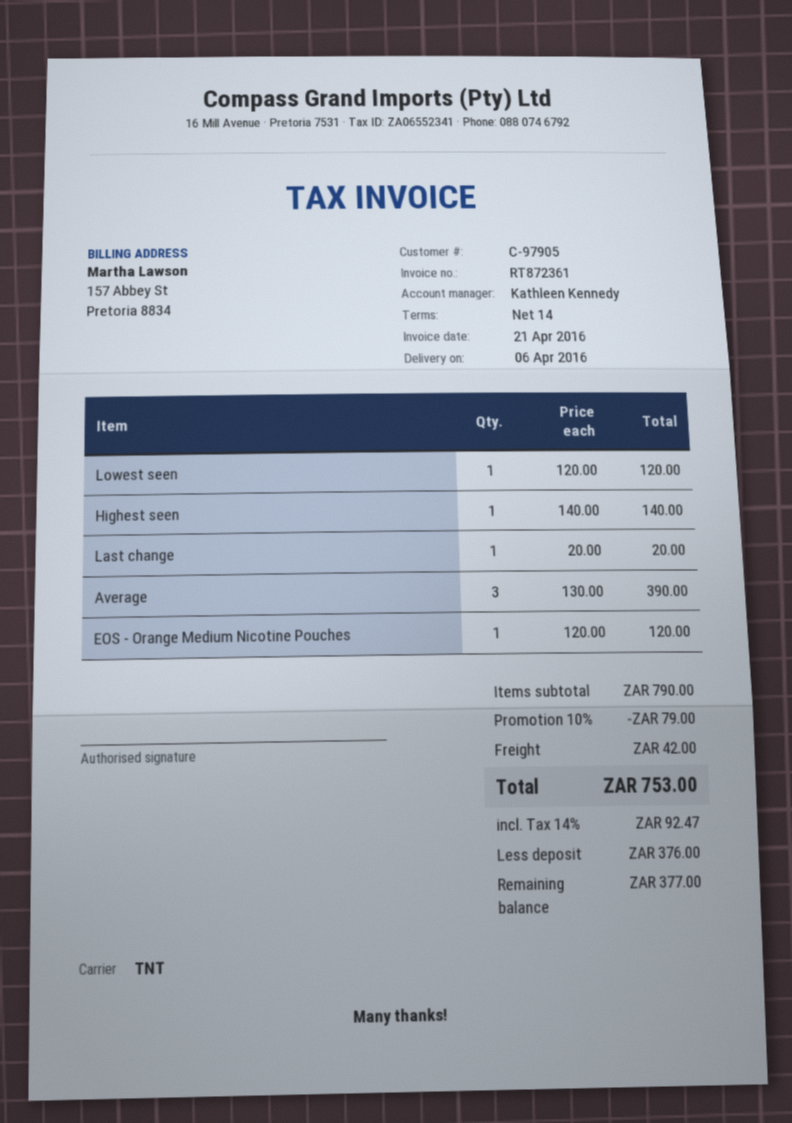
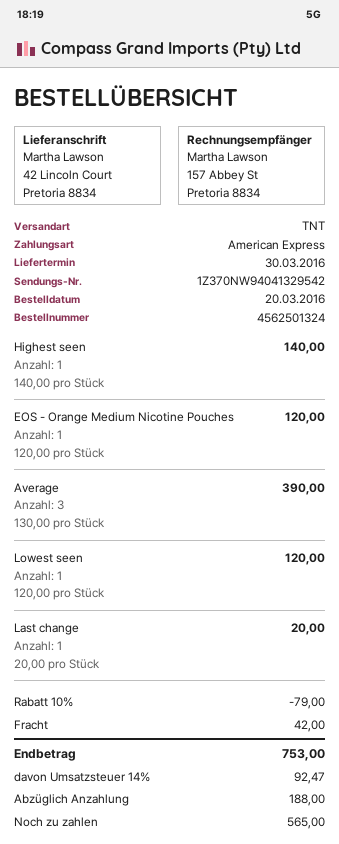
delivery date: 2016-04-06 -> 2016-03-30
deposit: 376.00 -> 188.00
balance: 377.00 -> 565.00

